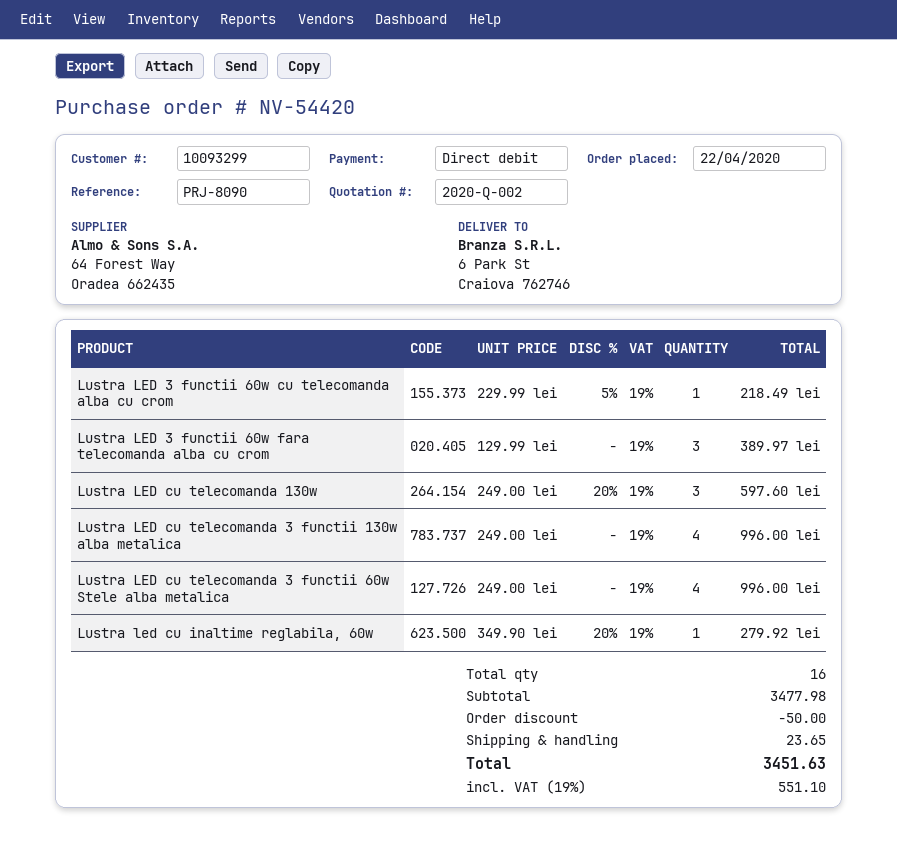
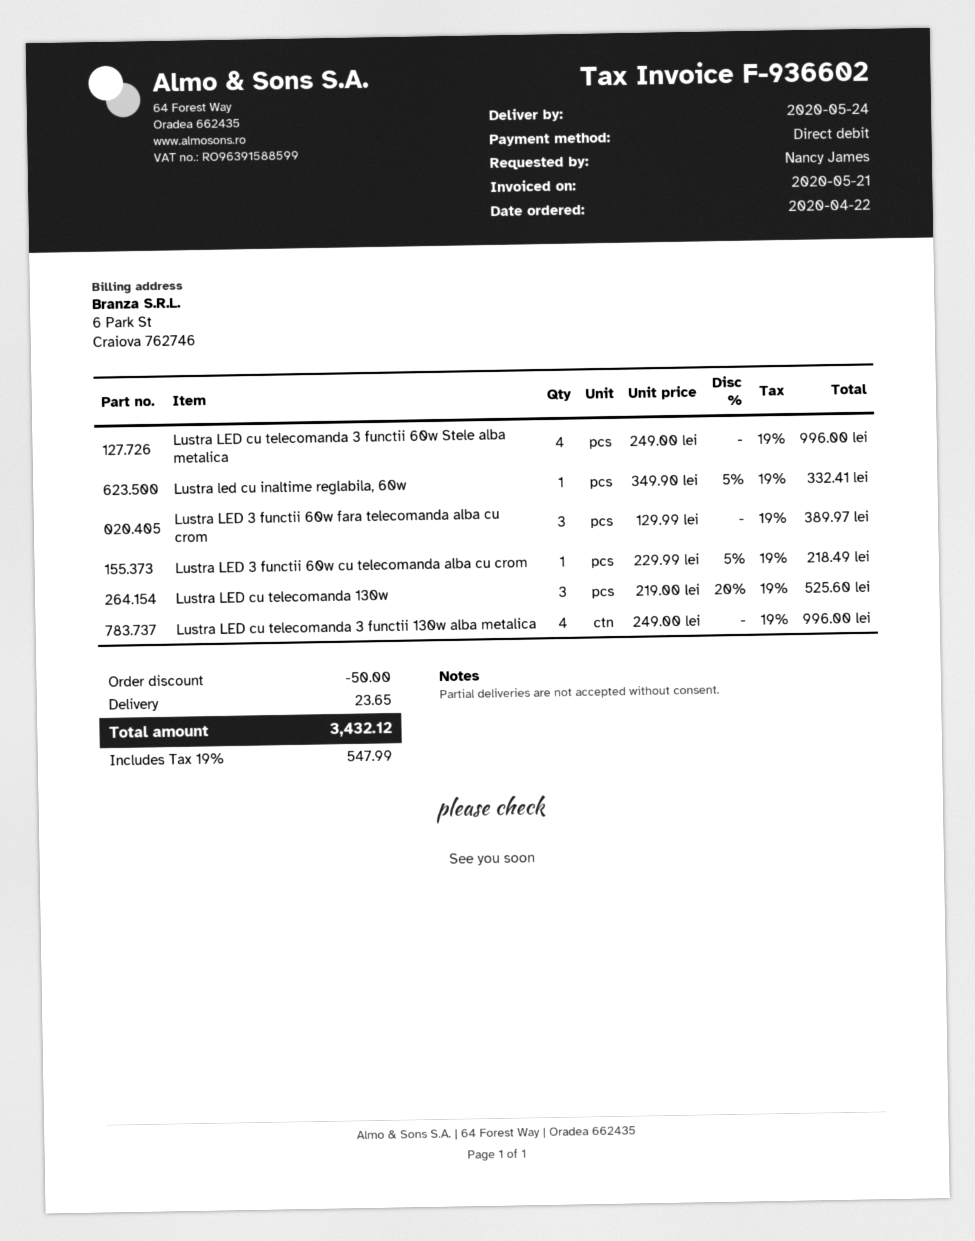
Lustra LED cu telecomanda 130w: 3 x 249.00 - 20% = 597.60 -> 3 x 219.00 - 20% = 525.60
Lustra led cu inaltime reglabila, 60w: 1 x 349.90 - 20% = 279.92 -> 1 x 349.90 - 5% = 332.41
tax: 19% = 551.10 -> 19% = 547.99
total: 3451.63 -> 3432.12

